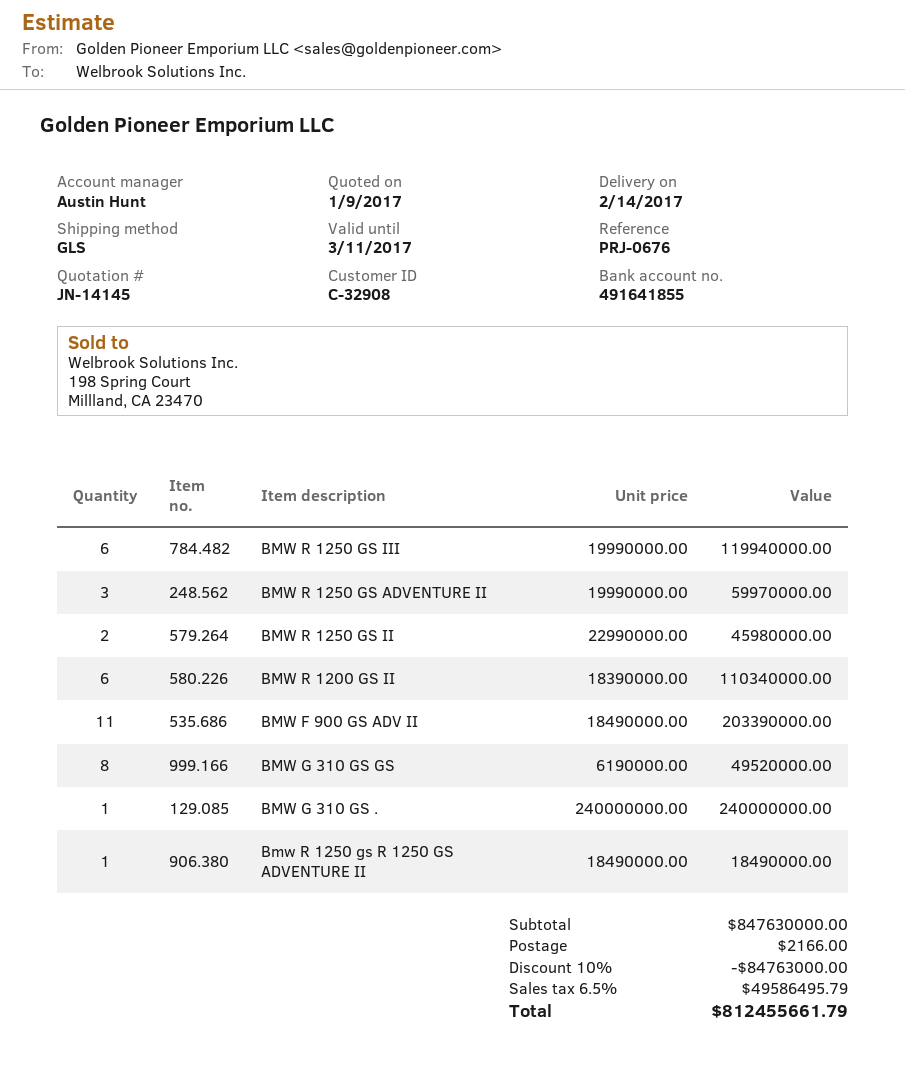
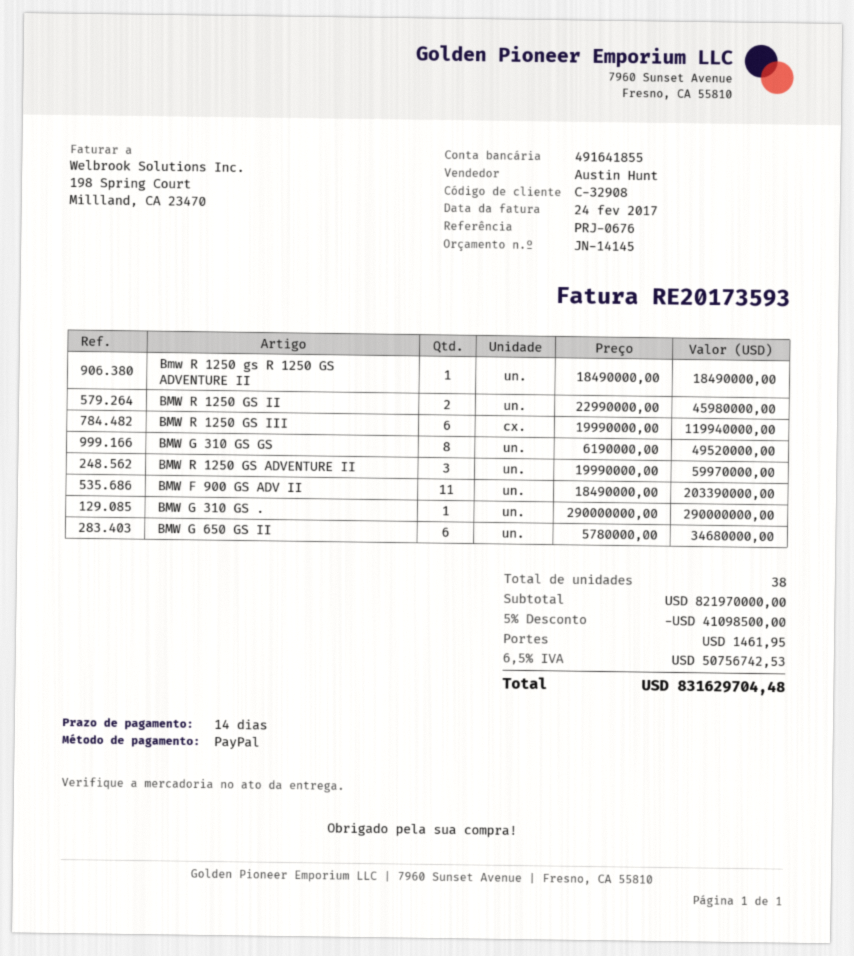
BMW R 1200 GS II: 6 x 18390000.00 = 110340000.00 -> none
BMW G 310 GS .: 1 x 240000000.00 = 240000000.00 -> 1 x 290000000.00 = 290000000.00
BMW G 650 GS II: none -> 6 x 5780000.00 = 34680000.00
subtotal: 847630000.00 -> 821970000.00
discount: 10% = 84763000.00 -> 5% = 41098500.00
shipping: 2166.00 -> 1461.95
tax: 6.5% = 49586495.79 -> 6.5% = 50756742.53
total: 812455661.79 -> 831629704.48

